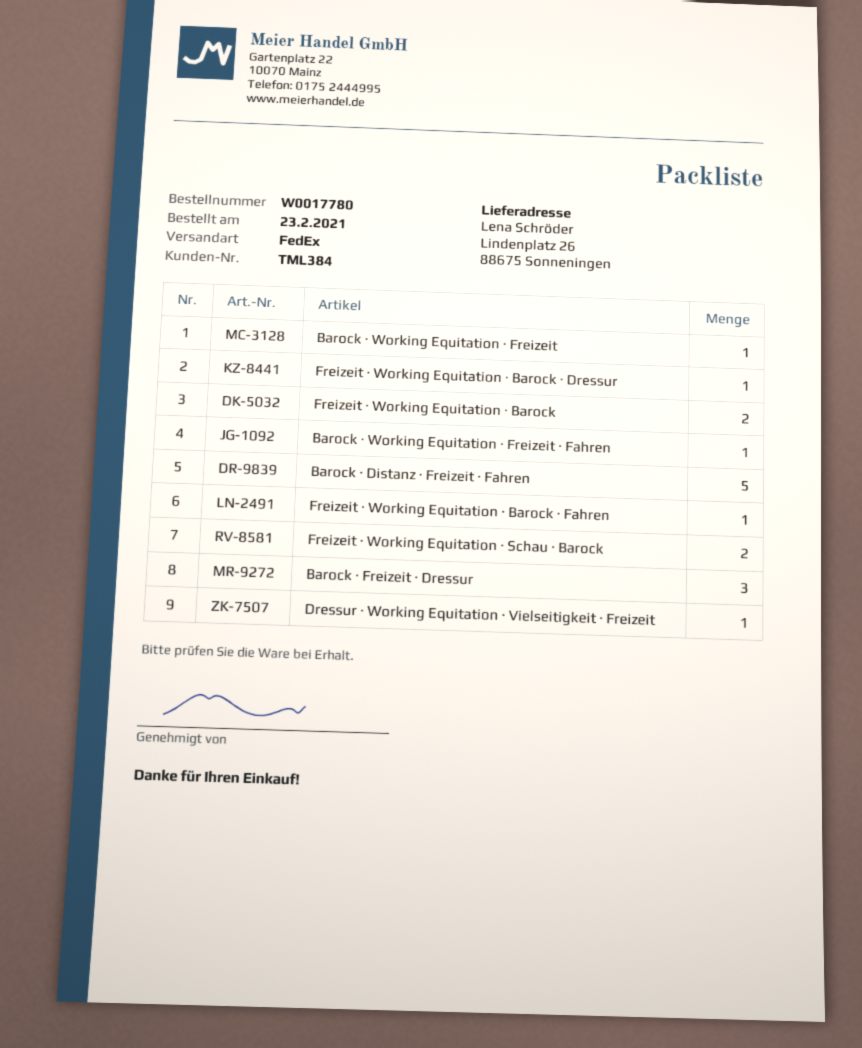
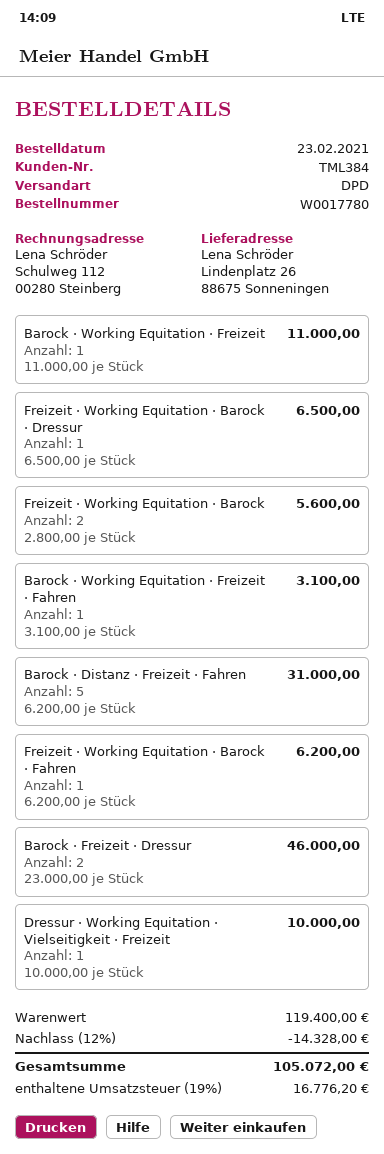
shipping method: FedEx -> DPD
Freizeit · Working Equitation · Schau · Barock: 2 -> none
Barock · Freizeit · Dressur: 3 -> 2

